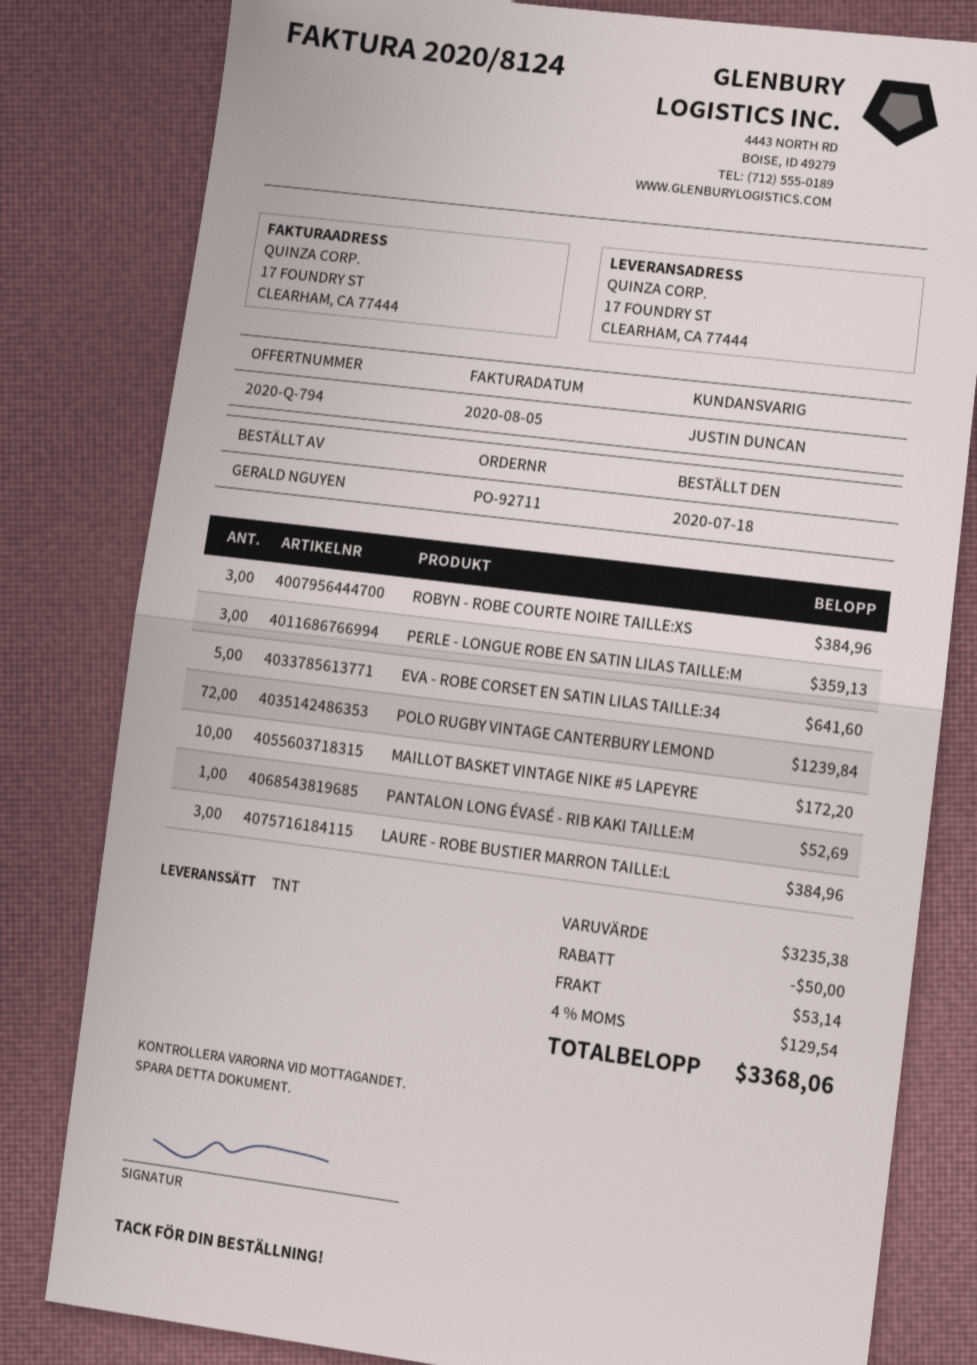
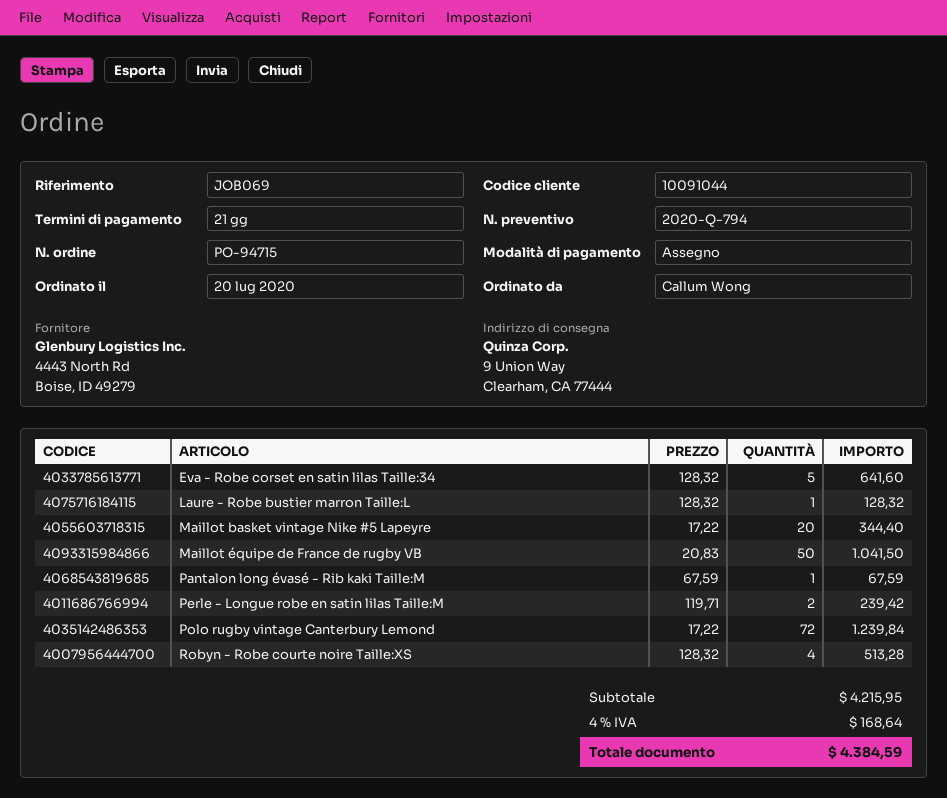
order number: PO-92711 -> PO-94715
order date: 2020-07-18 -> 2020-07-20
ordered by: GERALD NGUYEN -> Callum Wong
ship to: 17 FOUNDRY ST, CLEARHAM, CA 77444 -> 9 Union Way, Clearham, CA 77444
ROBYN - ROBE COURTE NOIRE TAILLE:XS: 3 for 384.96 -> 4 for 513.28
PERLE - LONGUE ROBE EN SATIN LILAS TAILLE:M: 3 for 359.13 -> 2 for 239.42
MAILLOT BASKET VINTAGE NIKE #5 LAPEYRE: 10 for 172.20 -> 20 for 344.40
PANTALON LONG ÉVASÉ - RIB KAKI TAILLE:M: 1 for 52.69 -> 1 for 67.59
LAURE - ROBE BUSTIER MARRON TAILLE:L: 3 for 384.96 -> 1 for 128.32
Maillot équipe de France de rugby VB: none -> 50 for 1041.50
subtotal: 3235.38 -> 4215.95
discount: 50.00 -> none
shipping: 53.14 -> none
tax: 4% = 129.54 -> 4% = 168.64
total: 3368.06 -> 4384.59

